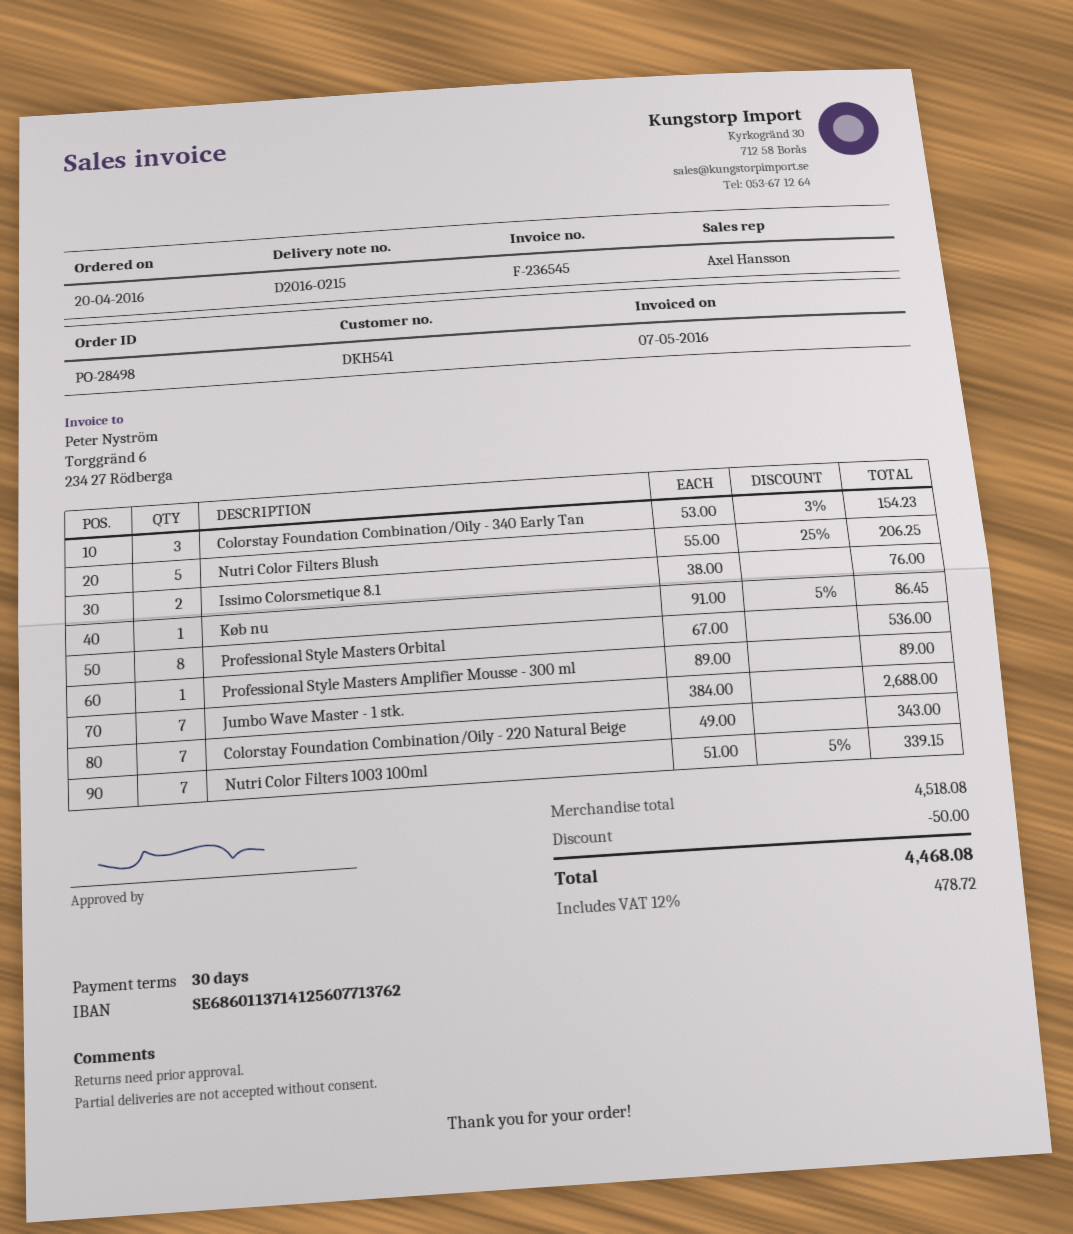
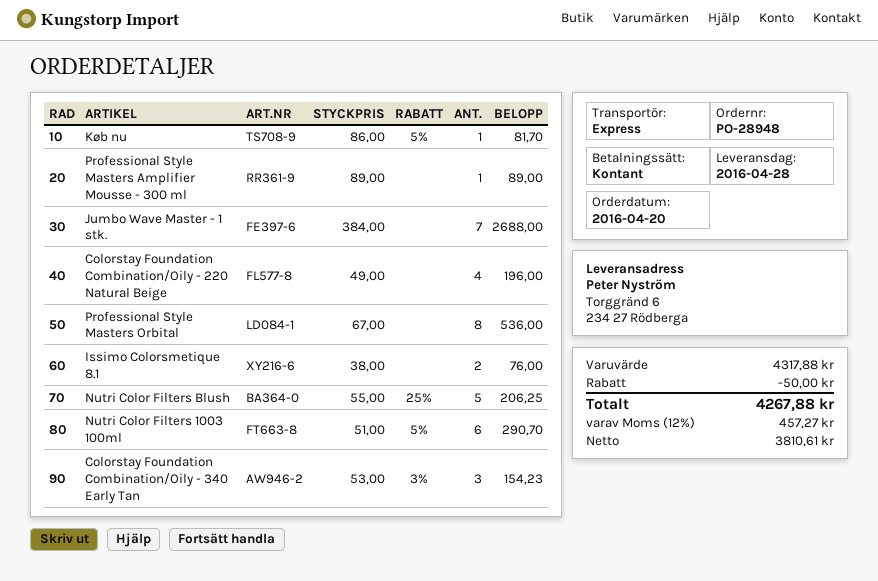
order number: PO-28498 -> PO-28948
Køb nu: 1 x 91.00 - 5% = 86.45 -> 1 x 86.00 - 5% = 81.70
Colorstay Foundation Combination/Oily - 220 Natural Beige: 7 x 49.00 = 343.00 -> 4 x 49.00 = 196.00
Nutri Color Filters 1003 100ml: 7 x 51.00 - 5% = 339.15 -> 6 x 51.00 - 5% = 290.70
subtotal: 4518.08 -> 4317.88
tax: 12% = 478.72 -> 12% = 457.27
total: 4468.08 -> 4267.88

